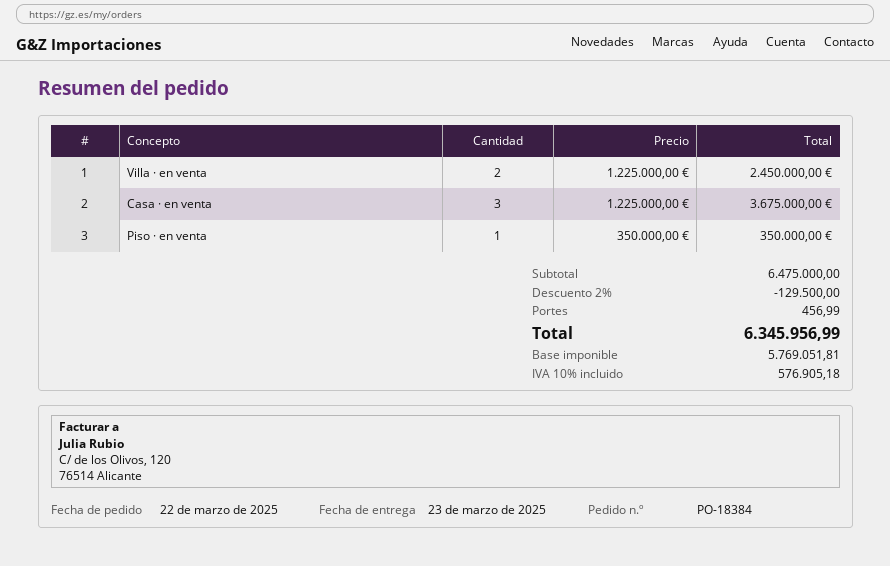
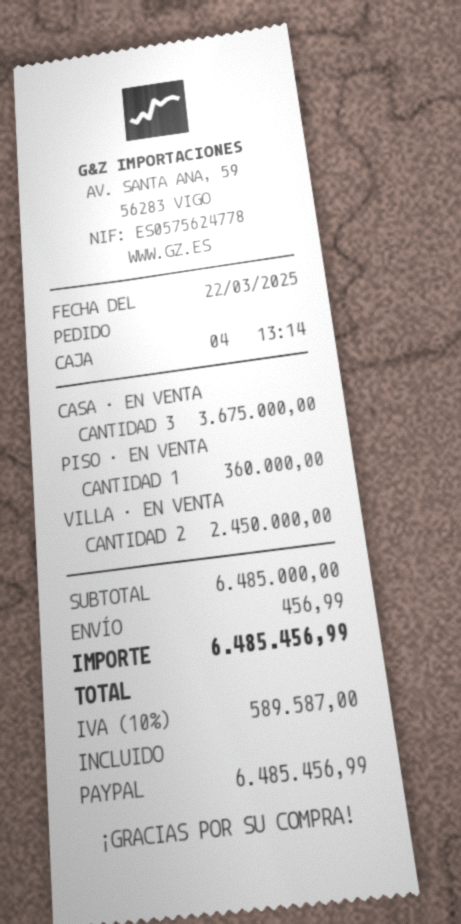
Piso · en venta: 1 for 350000.00 -> 1 for 360000.00
subtotal: 6475000.00 -> 6485000.00
discount: 2% = 129500.00 -> none
tax: 10% = 576905.18 -> 10% = 589587.00
total: 6345956.99 -> 6485456.99

